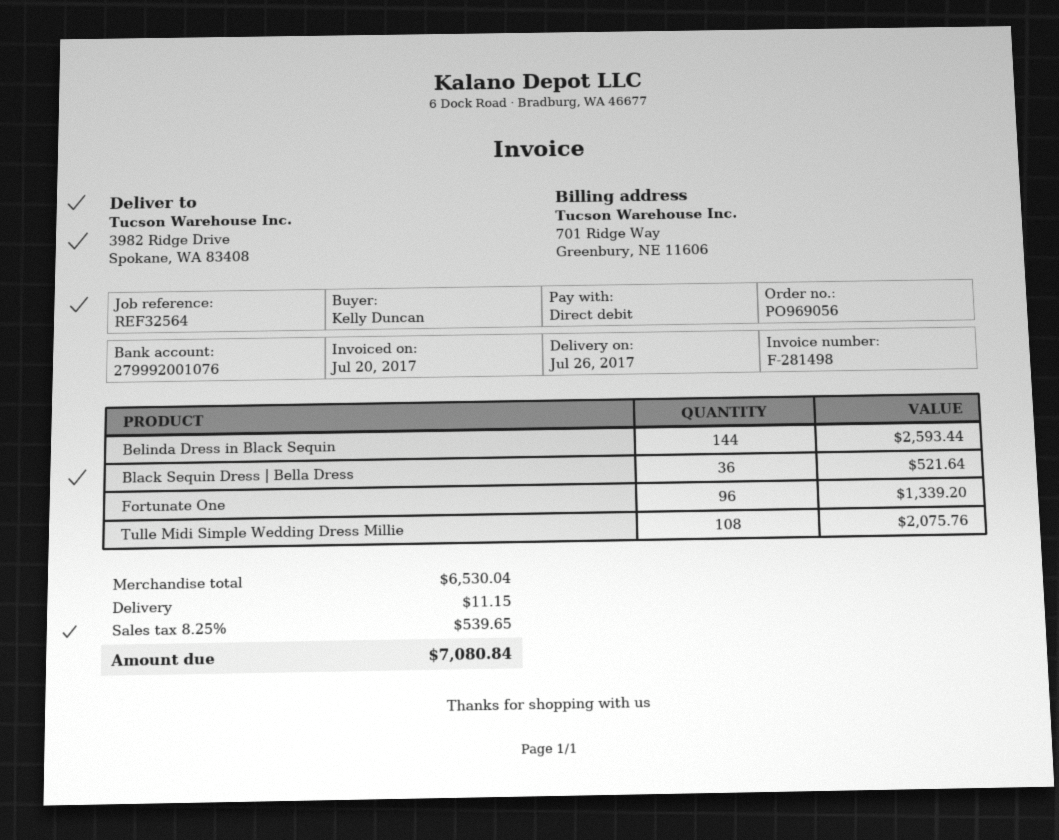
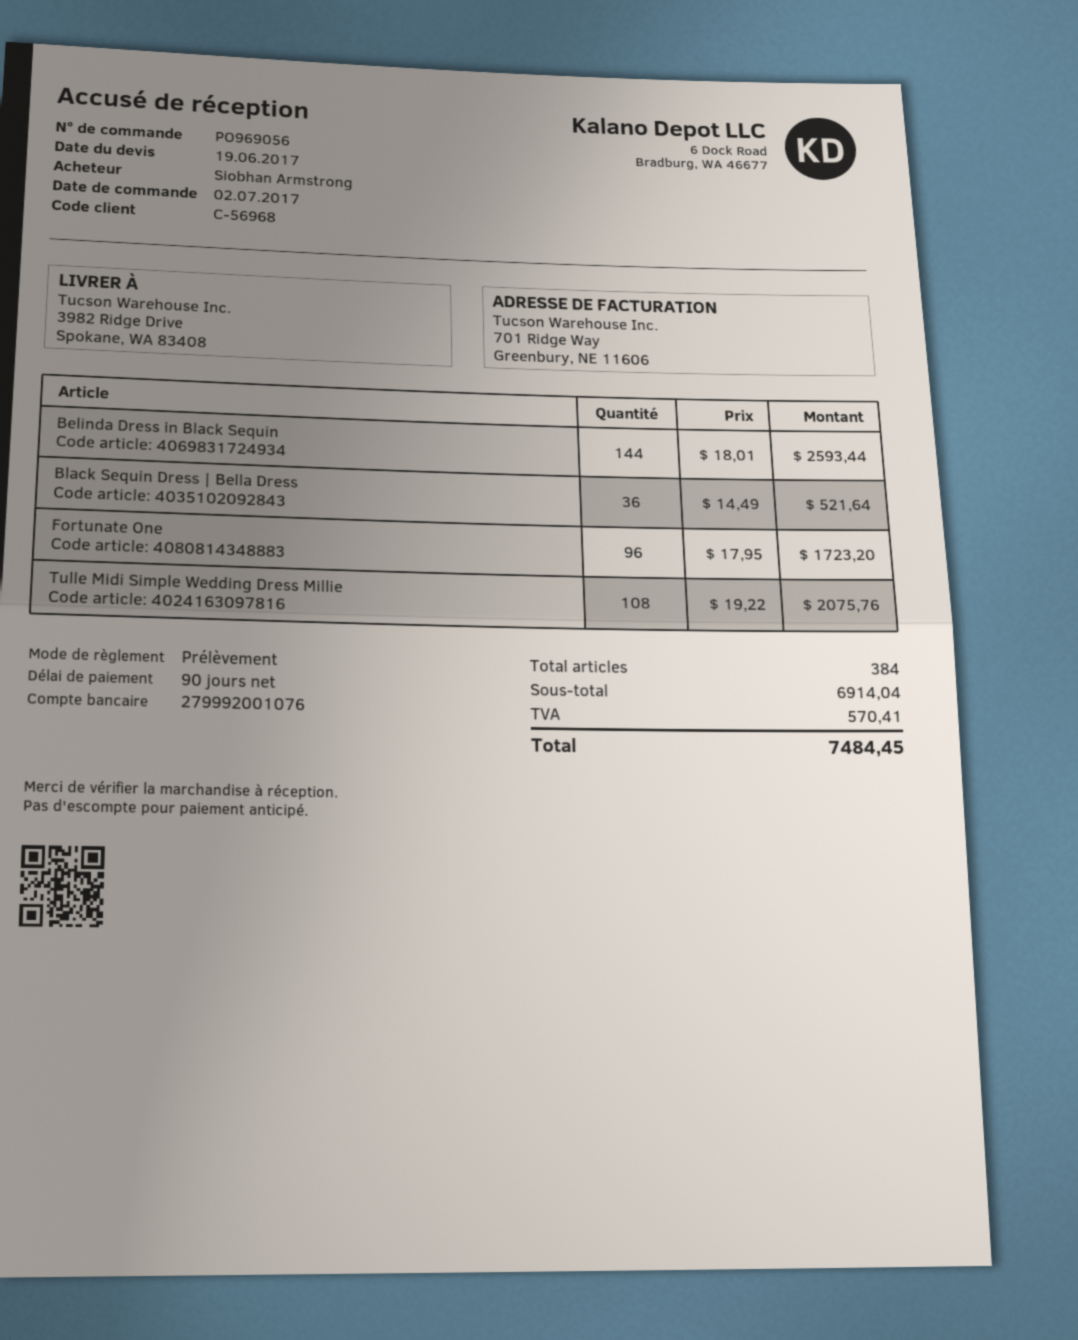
ordered by: Kelly Duncan -> Siobhan Armstrong
Fortunate One: 96 for 1339.20 -> 96 for 1723.20
subtotal: 6530.04 -> 6914.04
shipping: 11.15 -> none
tax: 539.65 -> 570.41
total: 7080.84 -> 7484.45

